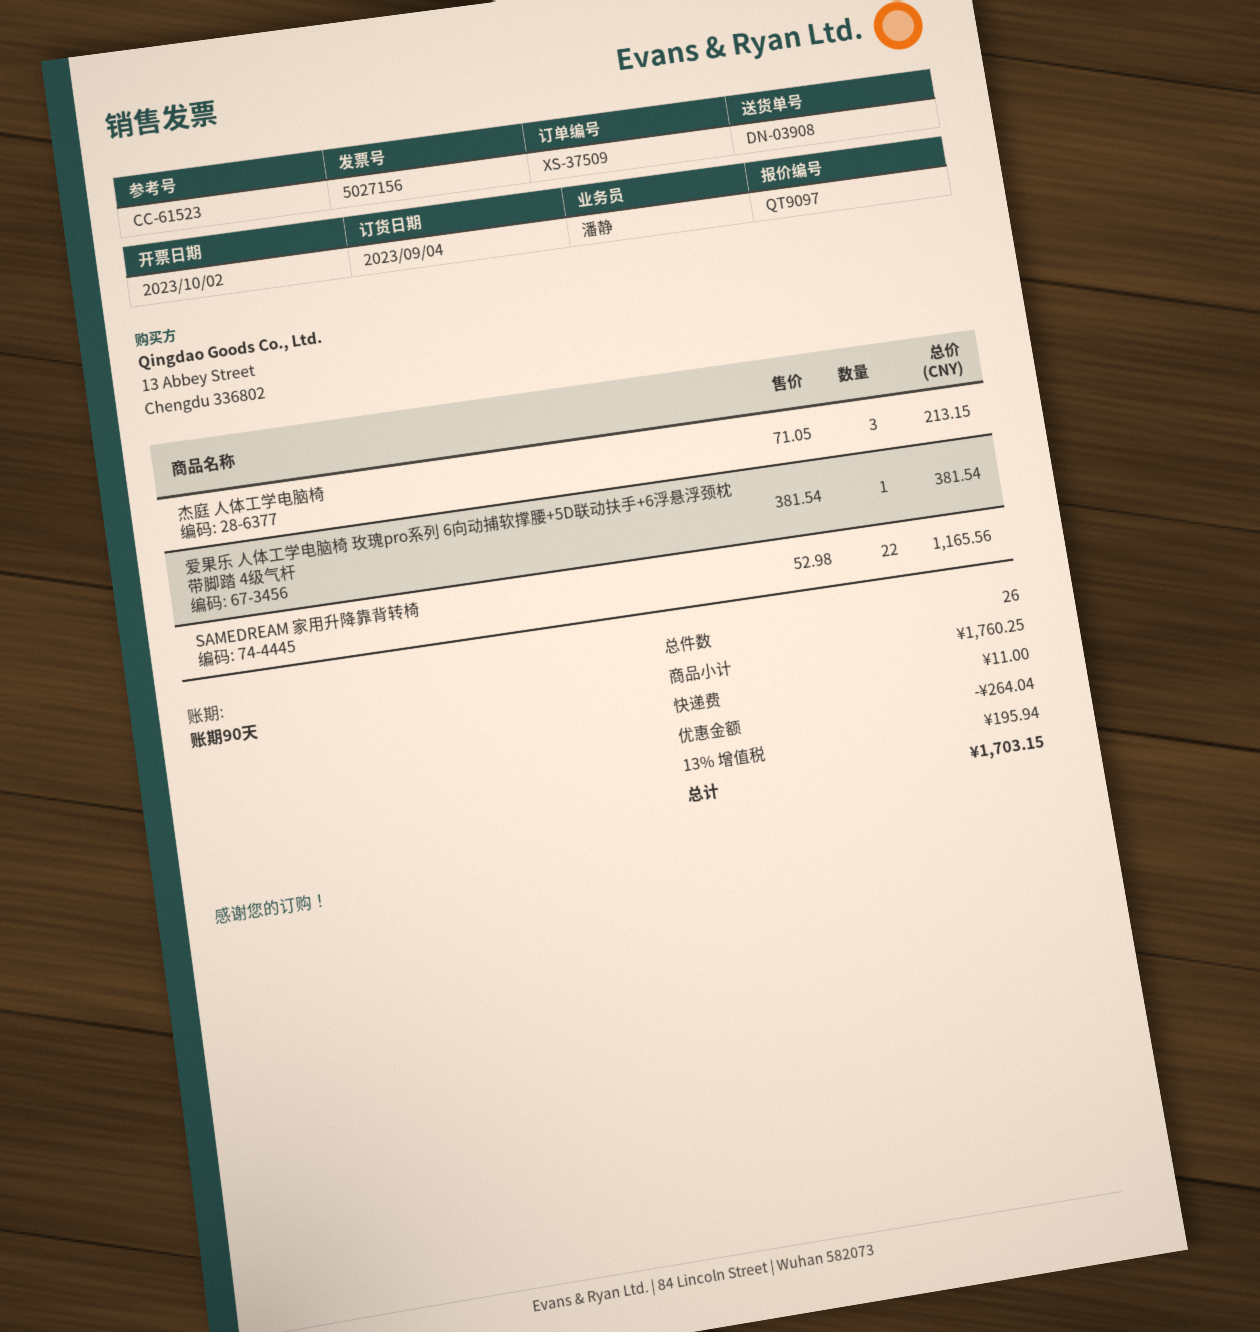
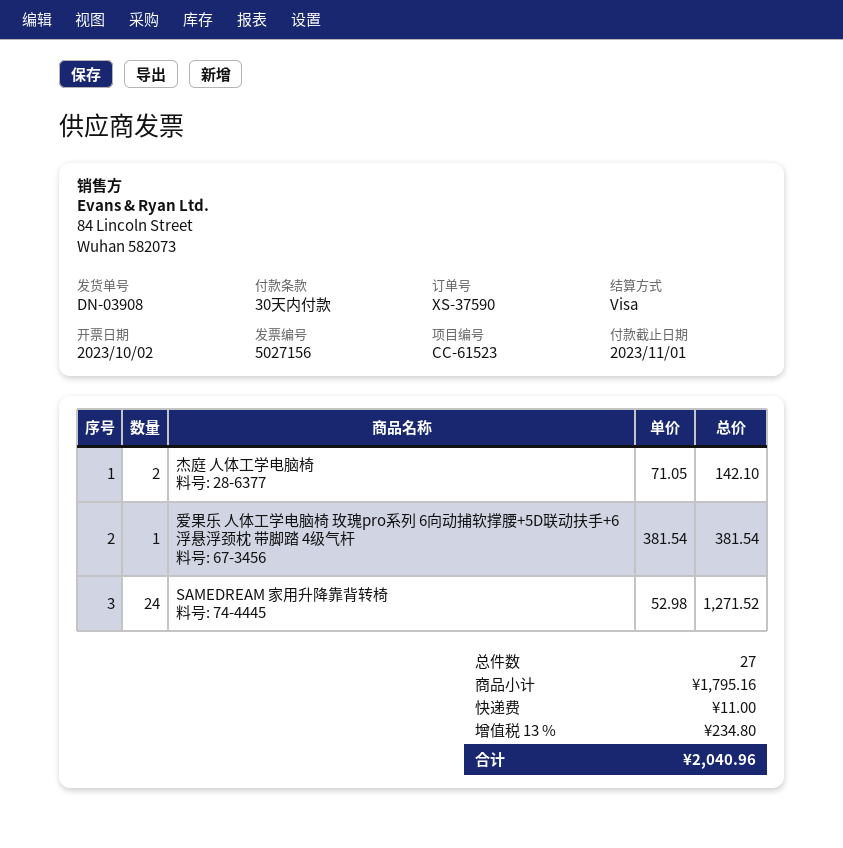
order number: XS-37509 -> XS-37590
payment terms: 90 days -> 30 days
杰庭 人体工学电脑椅: 3 x 71.05 = 213.15 -> 2 x 71.05 = 142.10
SAMEDREAM 家用升降靠背转椅: 22 x 52.98 = 1165.56 -> 24 x 52.98 = 1271.52
total quantity: 26 -> 27
subtotal: 1760.25 -> 1795.16
discount: 264.04 -> none
tax: 13% = 195.94 -> 13% = 234.80
total: 1703.15 -> 2040.96

